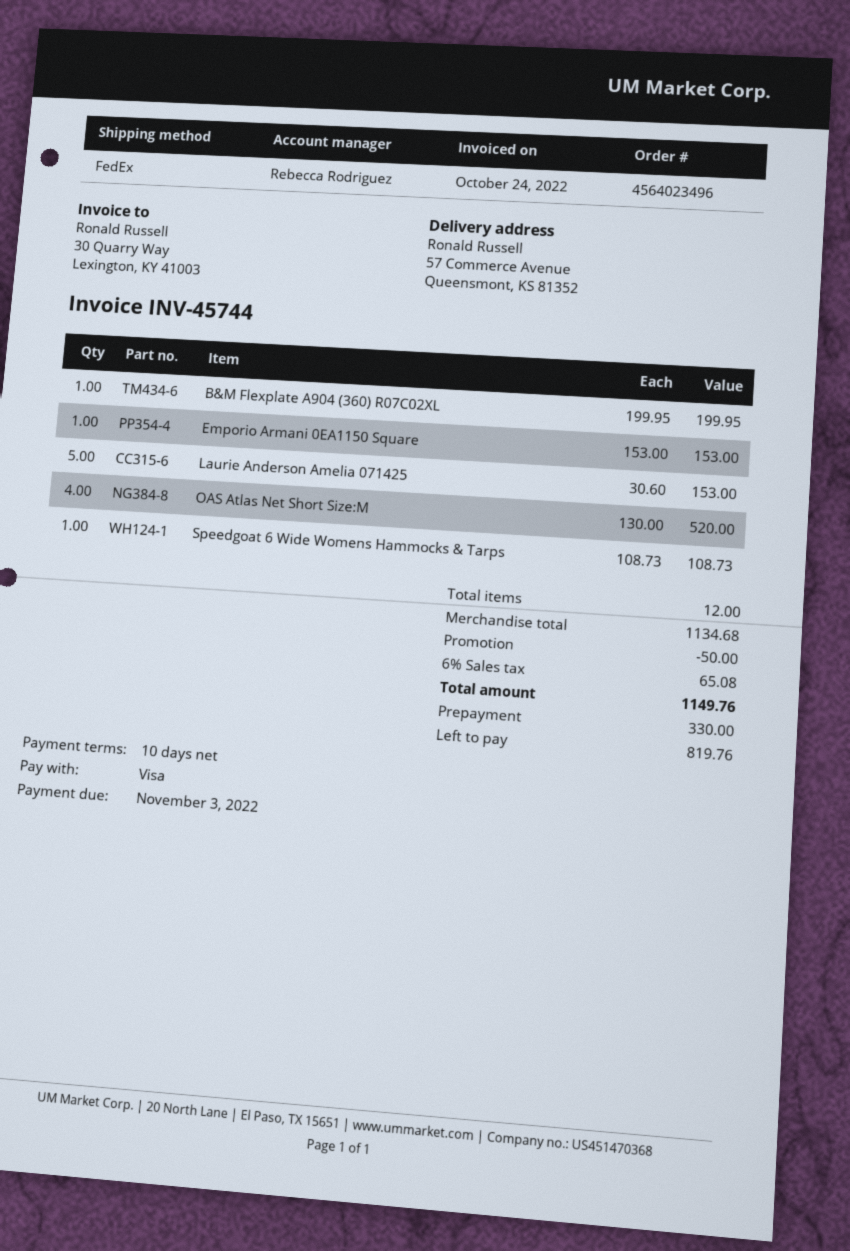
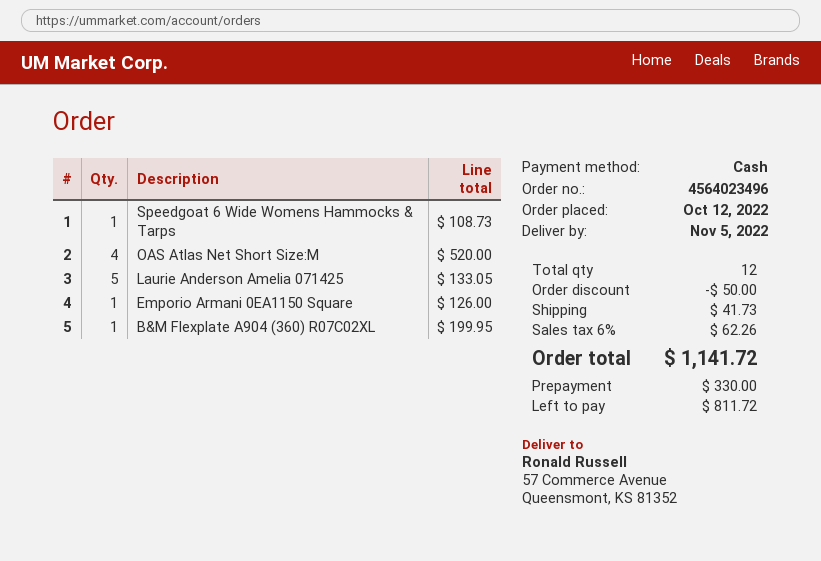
payment method: Visa -> cash
Emporio Armani 0EA1150 Square: 1 for 153.00 -> 1 for 126.00
Laurie Anderson Amelia 071425: 5 for 153.00 -> 5 for 133.05
shipping: none -> 41.73
tax: 6% = 65.08 -> 6% = 62.26
total: 1149.76 -> 1141.72
balance: 819.76 -> 811.72

